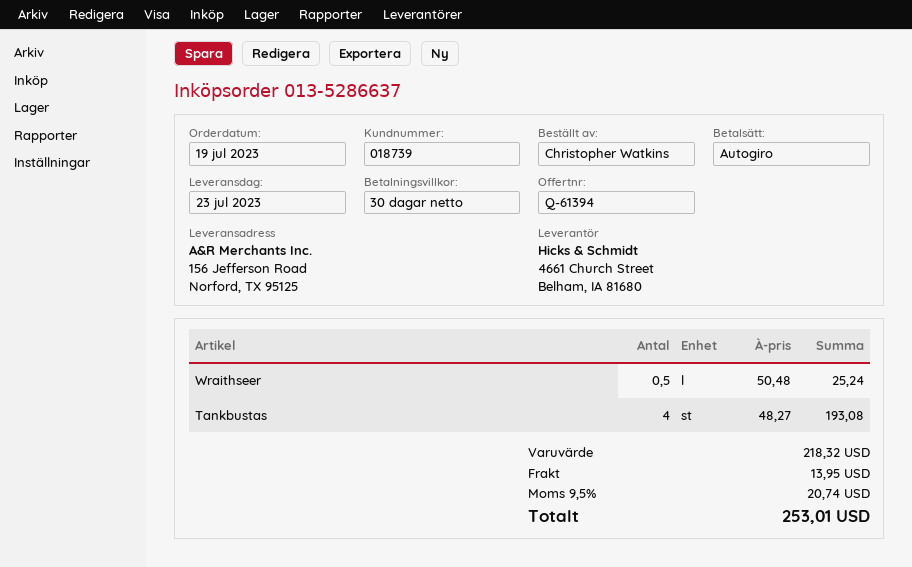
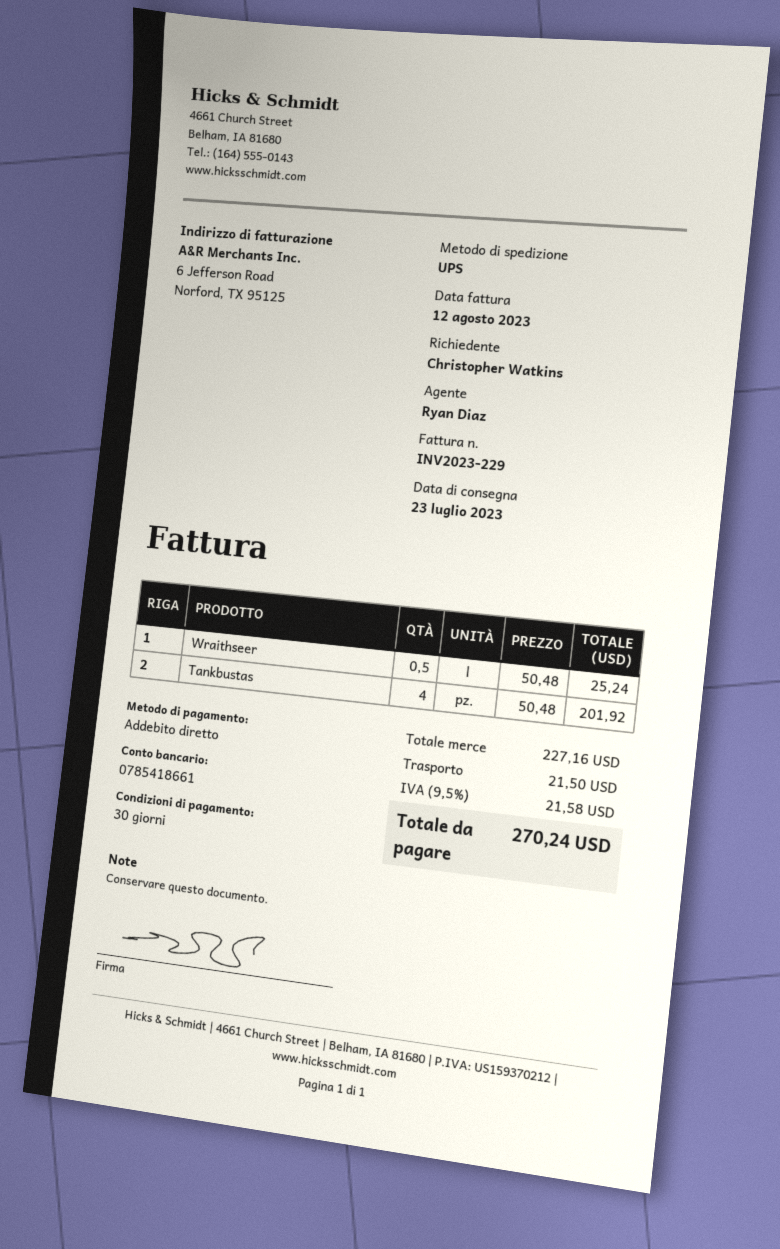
Tankbustas: 4 x 48.27 = 193.08 -> 4 x 50.48 = 201.92
subtotal: 218.32 -> 227.16
shipping: 13.95 -> 21.50
tax: 9.5% = 20.74 -> 9.5% = 21.58
total: 253.01 -> 270.24

